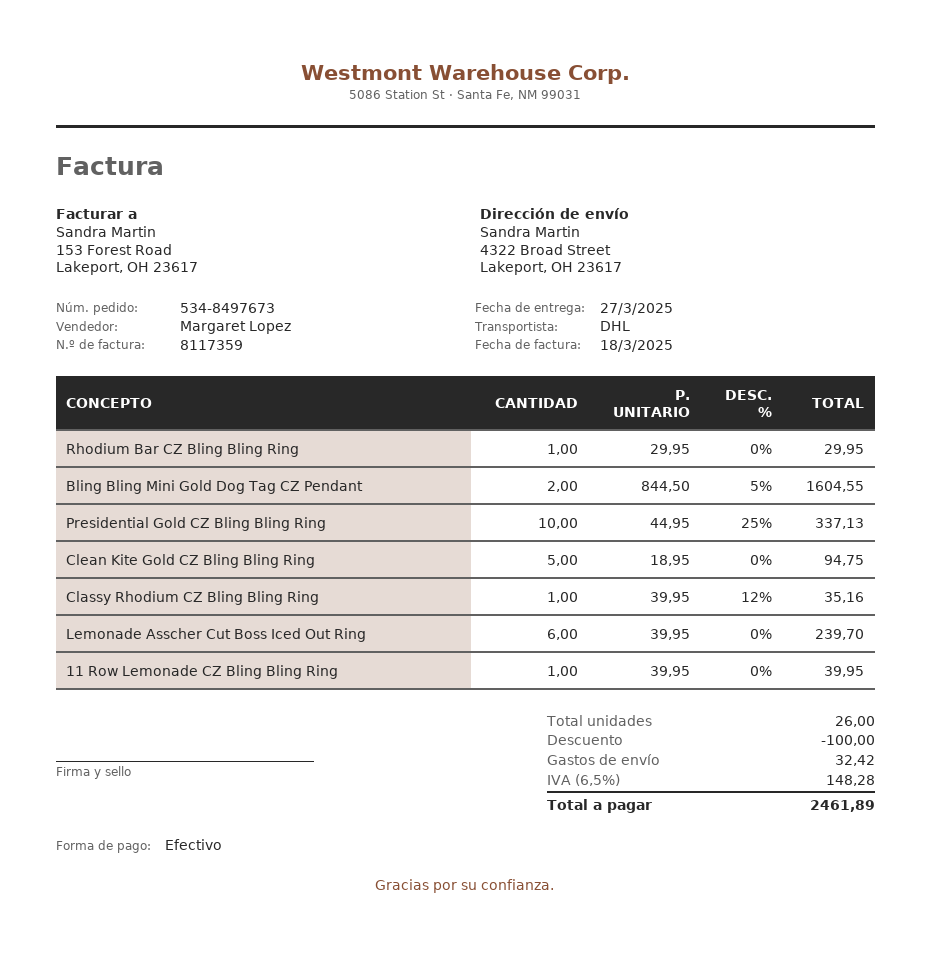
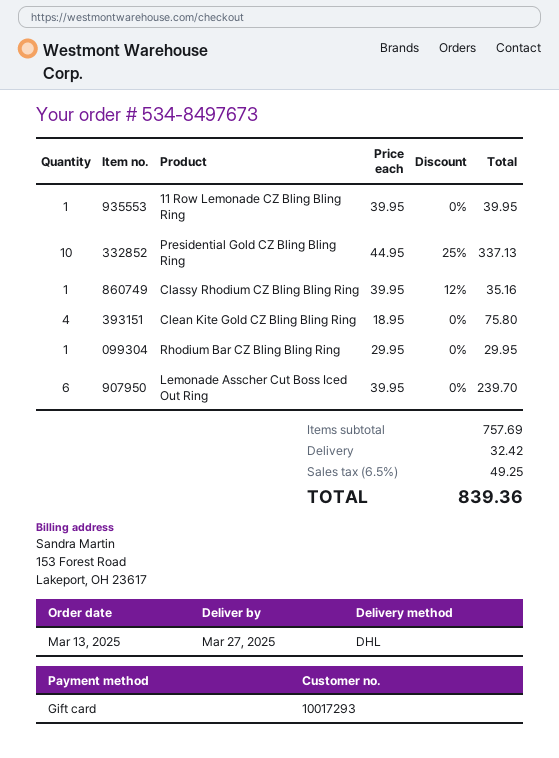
payment method: cash -> gift card
Bling Bling Mini Gold Dog Tag CZ Pendant: 2 x 844.50 - 5% = 1604.55 -> none
Clean Kite Gold CZ Bling Bling Ring: 5 x 18.95 = 94.75 -> 4 x 18.95 = 75.80
discount: 100.00 -> none
tax: 6.5% = 148.28 -> 6.5% = 49.25
total: 2461.89 -> 839.36

